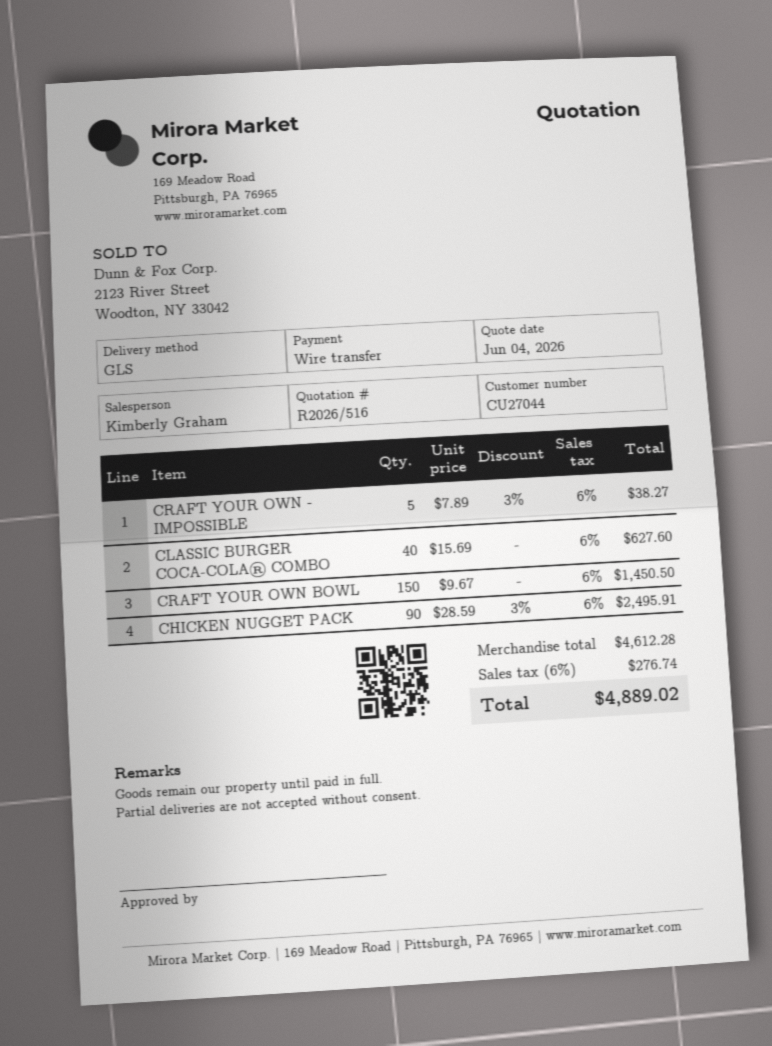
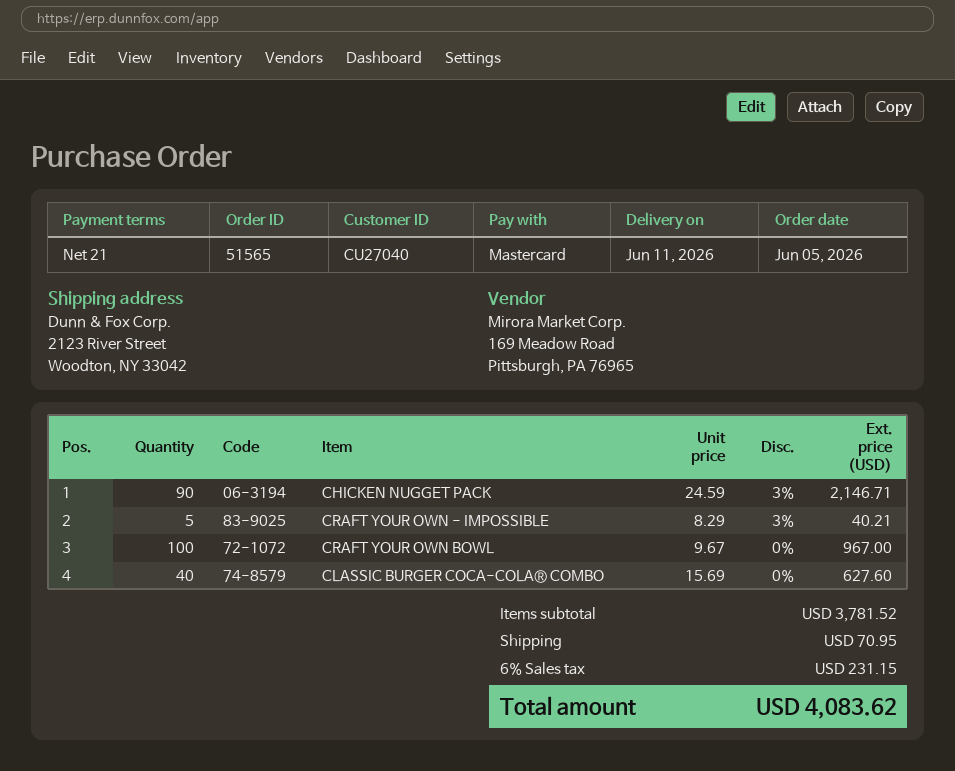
customer number: CU27044 -> CU27040
payment method: bank transfer -> Mastercard
CRAFT YOUR OWN - IMPOSSIBLE: 5 x 7.89 - 3% = 38.27 -> 5 x 8.29 - 3% = 40.21
CRAFT YOUR OWN BOWL: 150 x 9.67 = 1450.50 -> 100 x 9.67 = 967.00
CHICKEN NUGGET PACK: 90 x 28.59 - 3% = 2495.91 -> 90 x 24.59 - 3% = 2146.71
subtotal: 4612.28 -> 3781.52
shipping: none -> 70.95
tax: 6% = 276.74 -> 6% = 231.15
total: 4889.02 -> 4083.62

